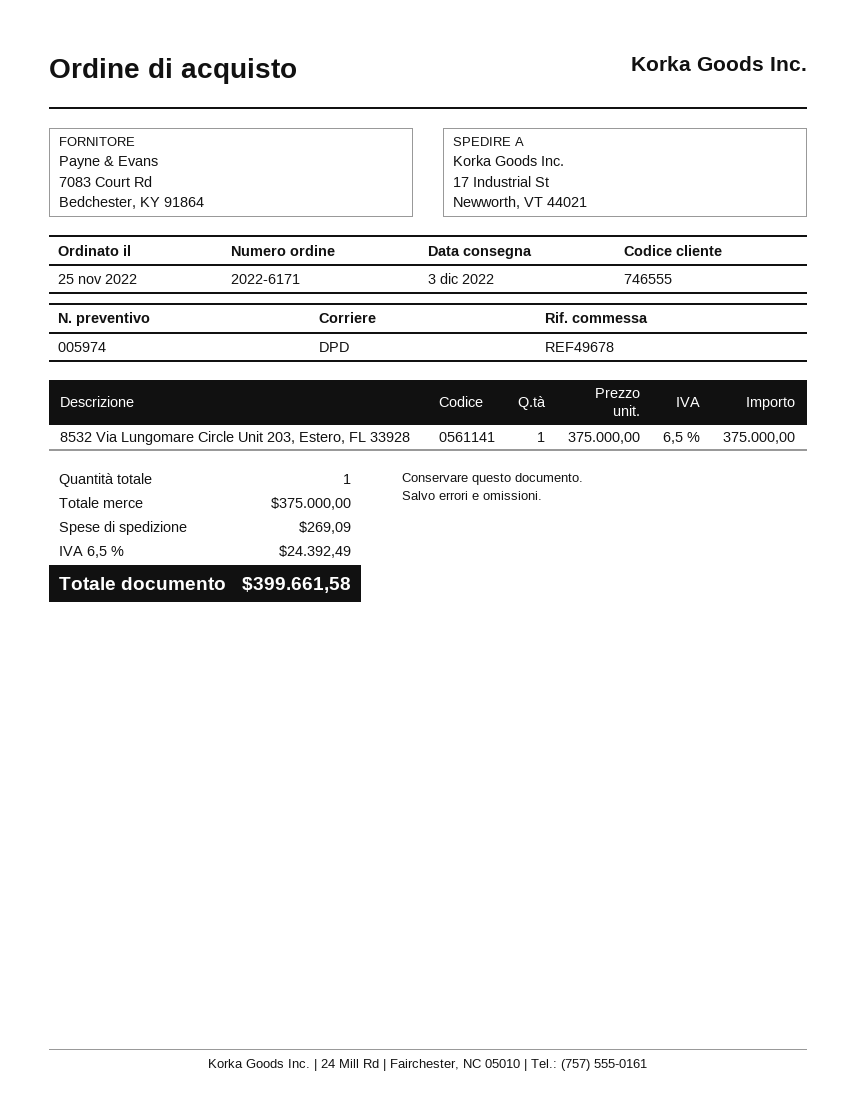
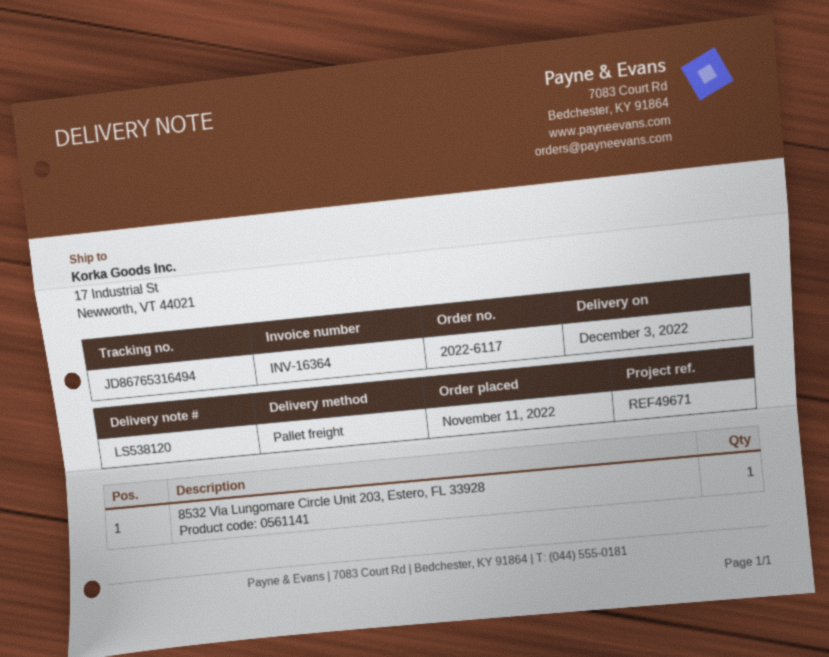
order number: 2022-6171 -> 2022-6117
order date: 2022-11-25 -> 2022-11-11
reference: REF49678 -> REF49671
shipping method: DPD -> pallet freight

